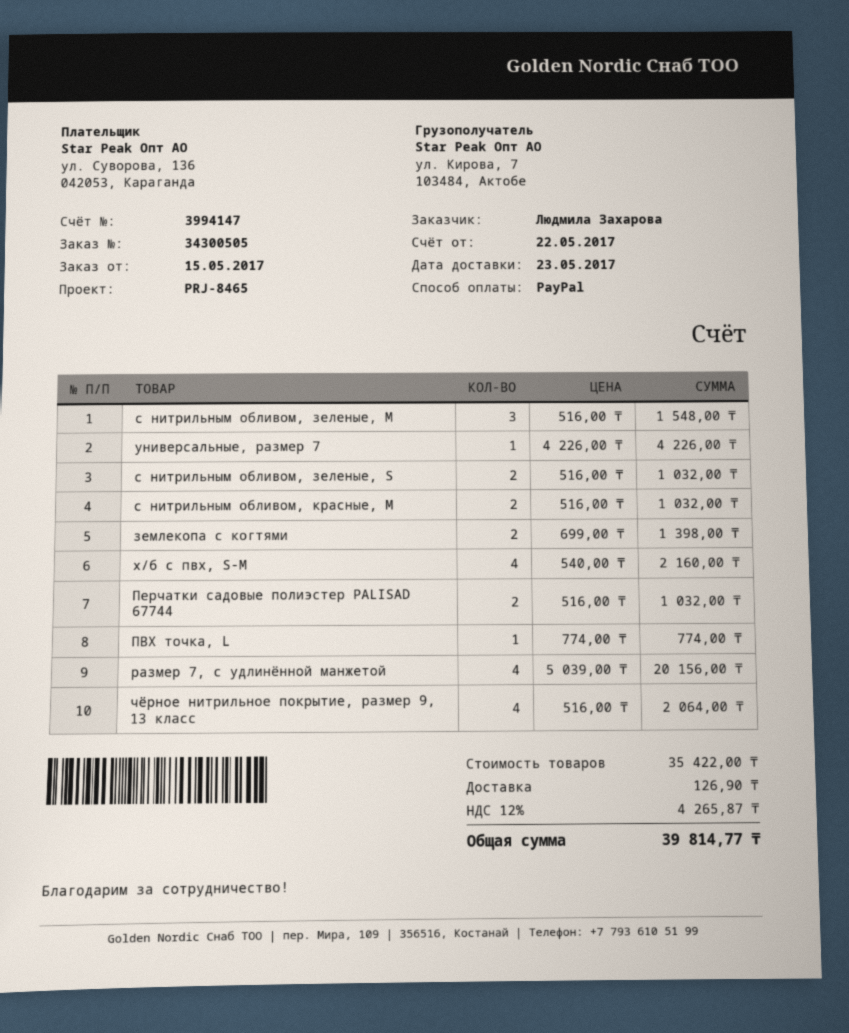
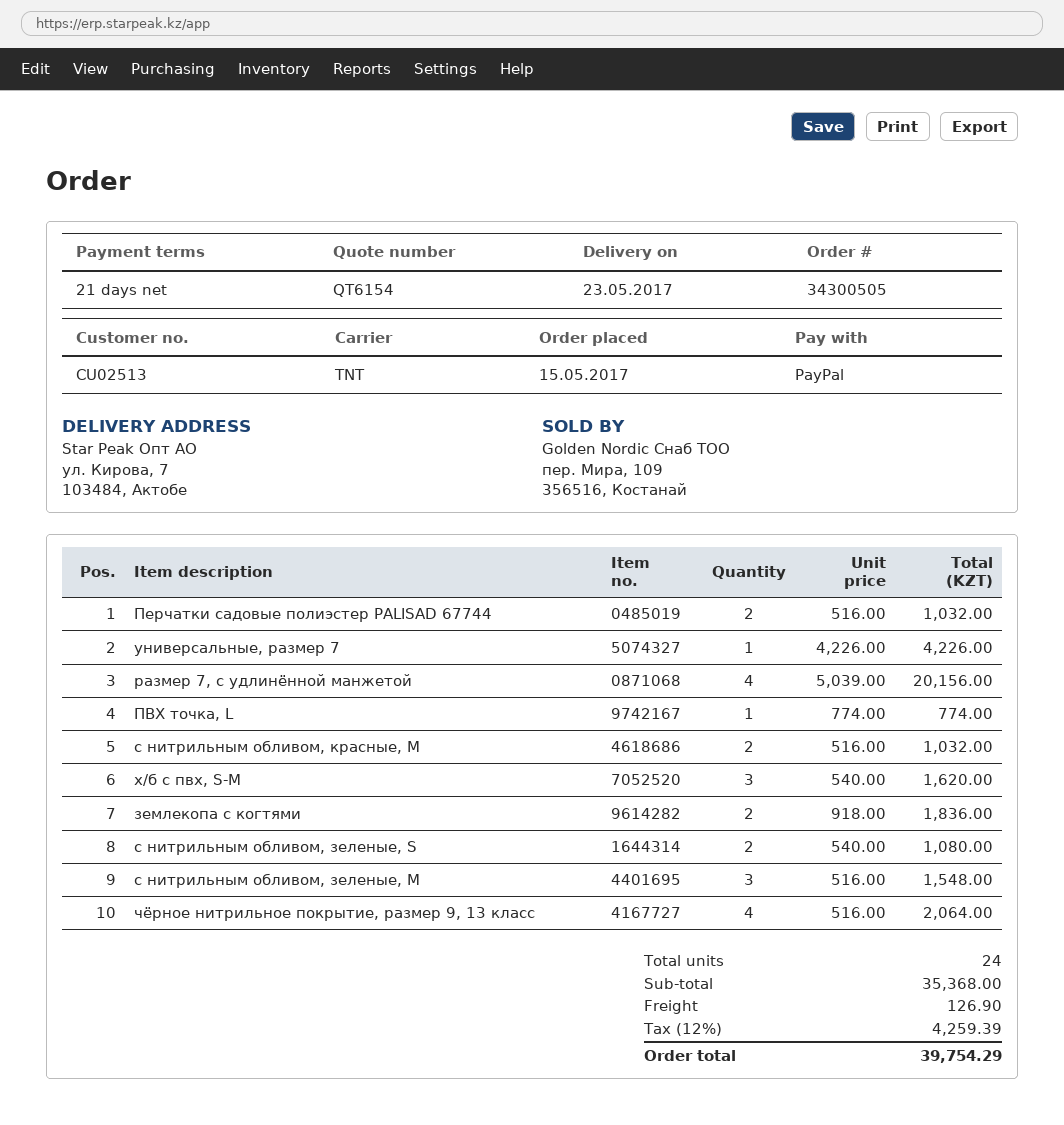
с нитрильным обливом, зеленые, S: 2 x 516.00 = 1032.00 -> 2 x 540.00 = 1080.00
землекопа с когтями: 2 x 699.00 = 1398.00 -> 2 x 918.00 = 1836.00
х/б с пвх, S-M: 4 x 540.00 = 2160.00 -> 3 x 540.00 = 1620.00
subtotal: 35422.00 -> 35368.00
tax: 12% = 4265.87 -> 12% = 4259.39
total: 39814.77 -> 39754.29

